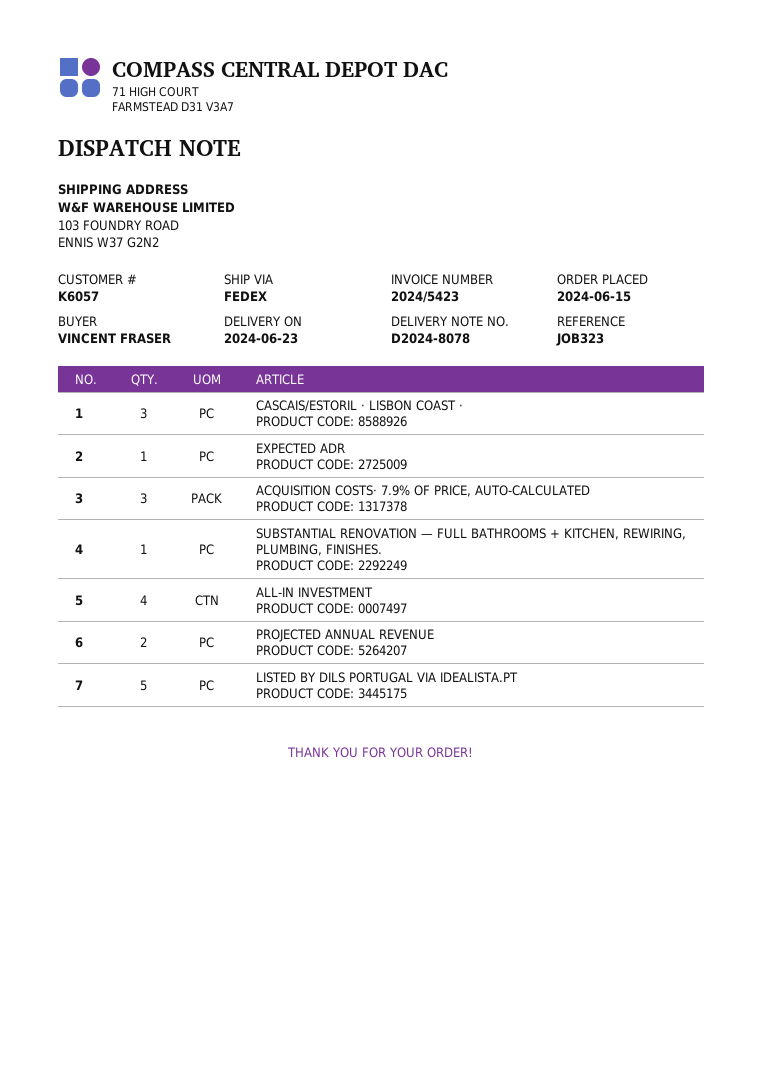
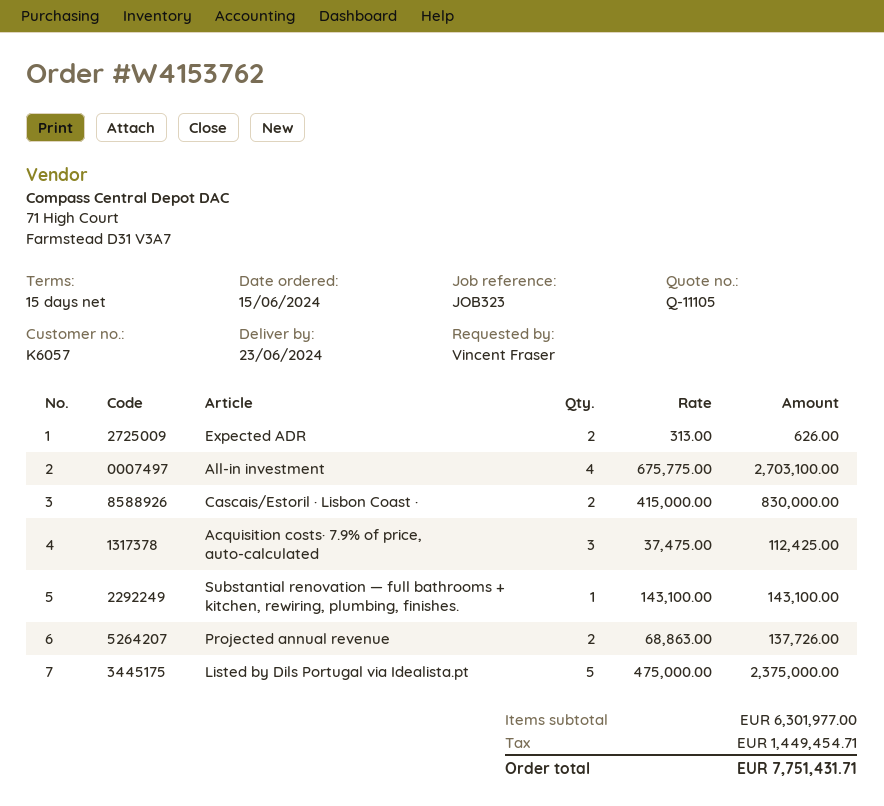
CASCAIS/ESTORIL · LISBON COAST ·: 3 -> 2
EXPECTED ADR: 1 -> 2

